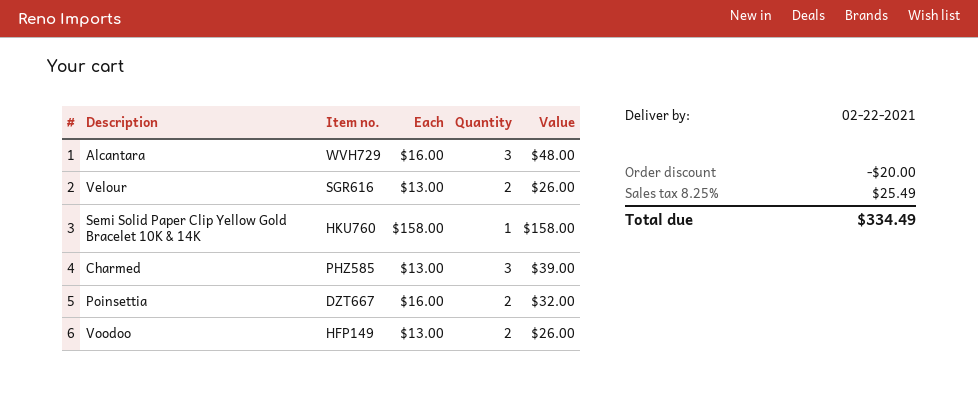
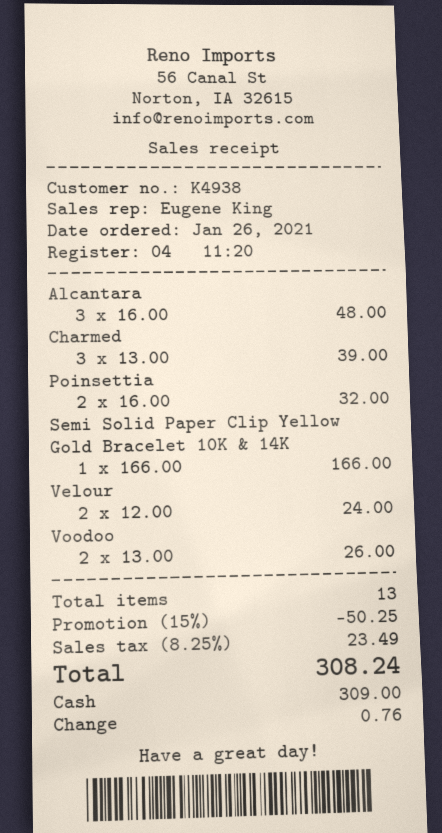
Velour: 2 x 13.00 = 26.00 -> 2 x 12.00 = 24.00
Semi Solid Paper Clip Yellow Gold Bracelet 10K & 14K: 1 x 158.00 = 158.00 -> 1 x 166.00 = 166.00
discount: 20.00 -> 50.25
tax: 8.25% = 25.49 -> 8.25% = 23.49
total: 334.49 -> 308.24

